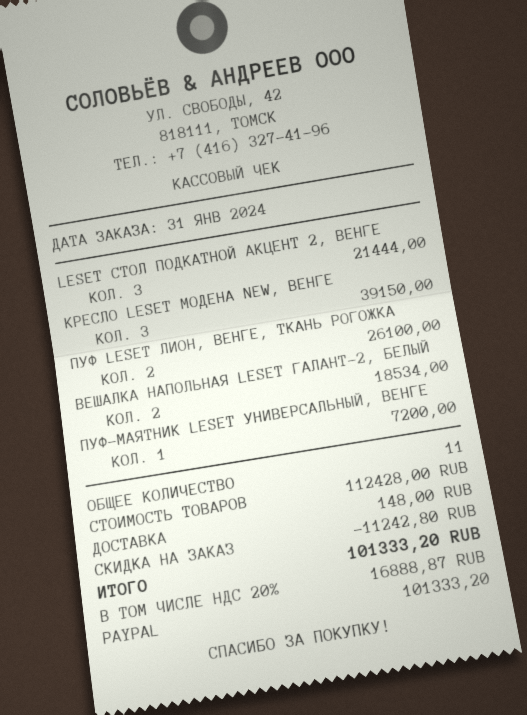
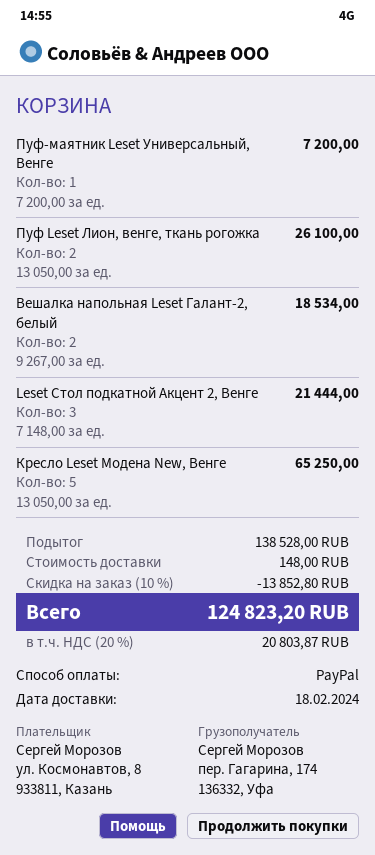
КРЕСЛО LESET МОДЕНА NEW, ВЕНГЕ: 3 for 39150.00 -> 5 for 65250.00
subtotal: 112428.00 -> 138528.00
discount: 11242.80 -> 13852.80
tax: 20% = 16888.87 -> 20% = 20803.87
total: 101333.20 -> 124823.20

